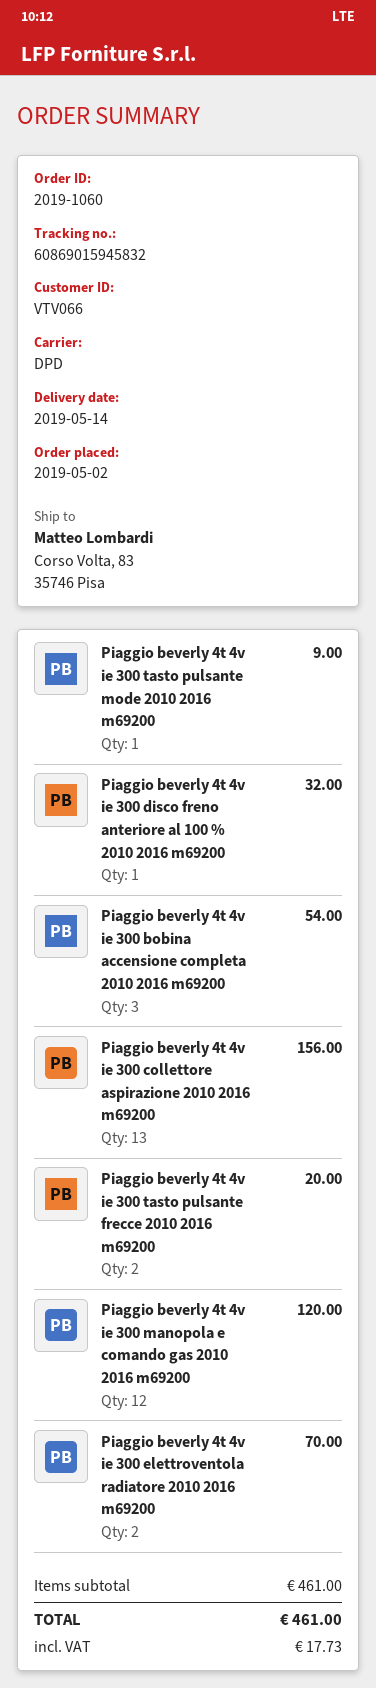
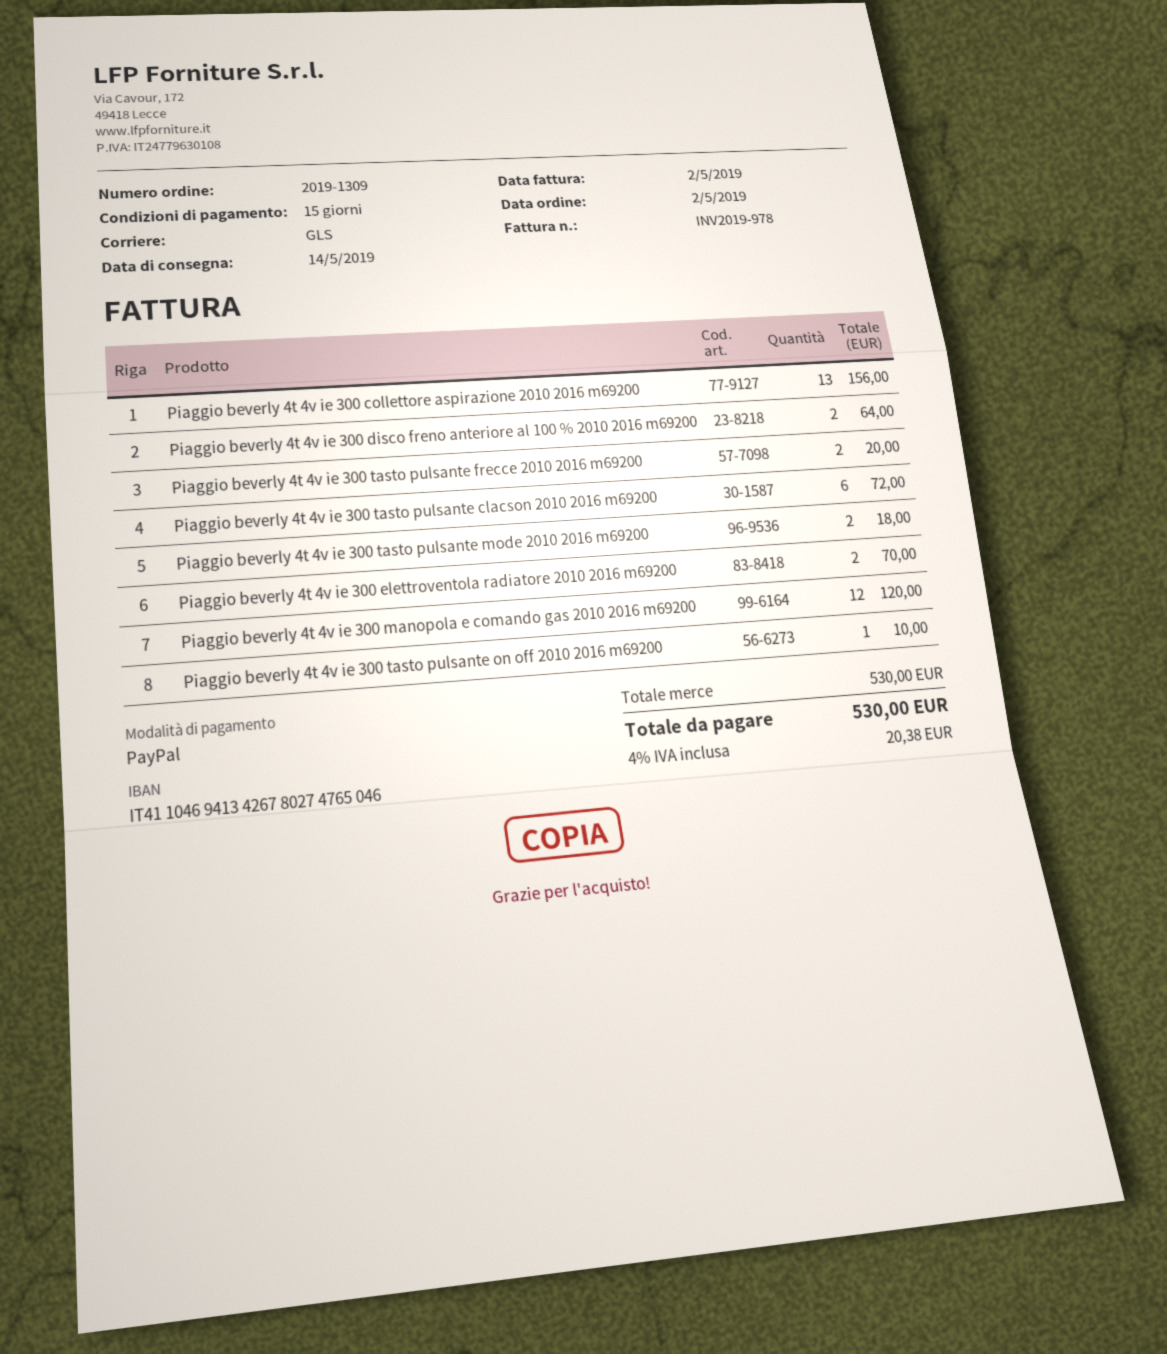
order number: 2019-1060 -> 2019-1309
shipping method: DPD -> GLS
Piaggio beverly 4t 4v ie 300 tasto pulsante mode 2010 2016 m69200: 1 for 9.00 -> 2 for 18.00
Piaggio beverly 4t 4v ie 300 disco freno anteriore al 100 % 2010 2016 m69200: 1 for 32.00 -> 2 for 64.00
Piaggio beverly 4t 4v ie 300 bobina accensione completa 2010 2016 m69200: 3 for 54.00 -> none
Piaggio beverly 4t 4v ie 300 tasto pulsante clacson 2010 2016 m69200: none -> 6 for 72.00
Piaggio beverly 4t 4v ie 300 tasto pulsante on off 2010 2016 m69200: none -> 1 for 10.00
subtotal: 461.00 -> 530.00
tax: 17.73 -> 20.38
total: 461.00 -> 530.00

